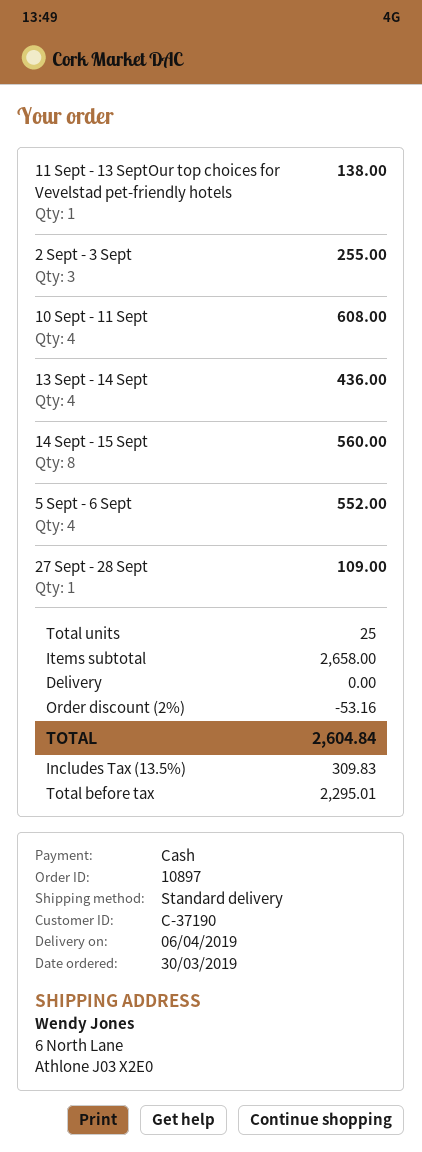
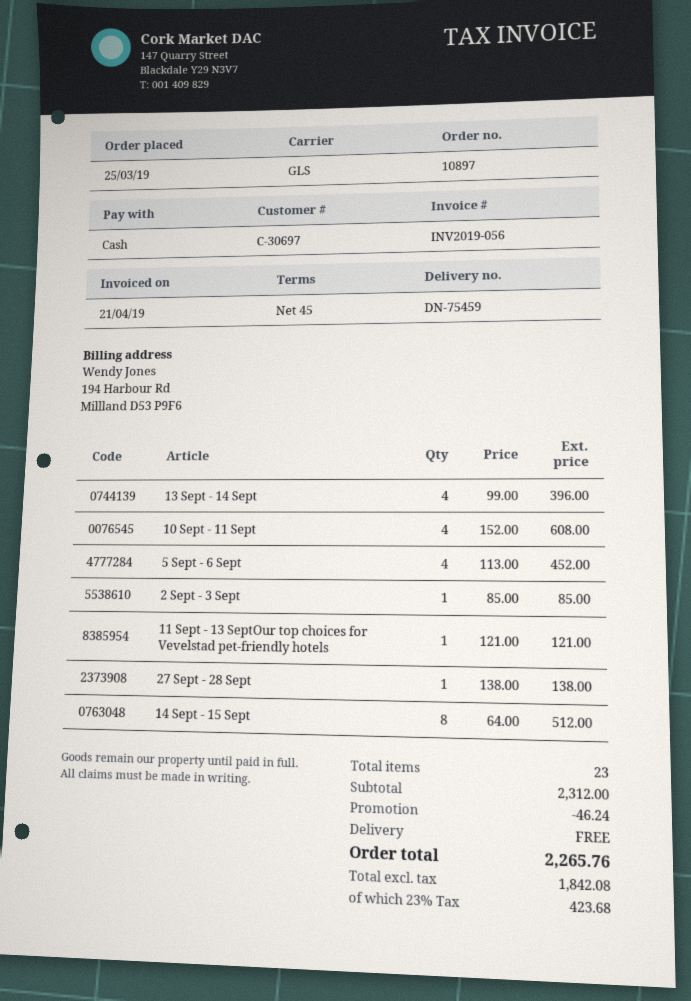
order date: 2019-03-30 -> 2019-03-25
customer number: C-37190 -> C-30697
shipping method: standard -> GLS
11 Sept - 13 SeptOur top choices for Vevelstad pet-friendly hotels: 1 for 138.00 -> 1 for 121.00
2 Sept - 3 Sept: 3 for 255.00 -> 1 for 85.00
13 Sept - 14 Sept: 4 for 436.00 -> 4 for 396.00
14 Sept - 15 Sept: 8 for 560.00 -> 8 for 512.00
5 Sept - 6 Sept: 4 for 552.00 -> 4 for 452.00
27 Sept - 28 Sept: 1 for 109.00 -> 1 for 138.00
total quantity: 25 -> 23
subtotal: 2658.00 -> 2312.00
discount: 53.16 -> 46.24
net: 2295.01 -> 1842.08
tax: 13.5% = 309.83 -> 23% = 423.68
total: 2604.84 -> 2265.76

